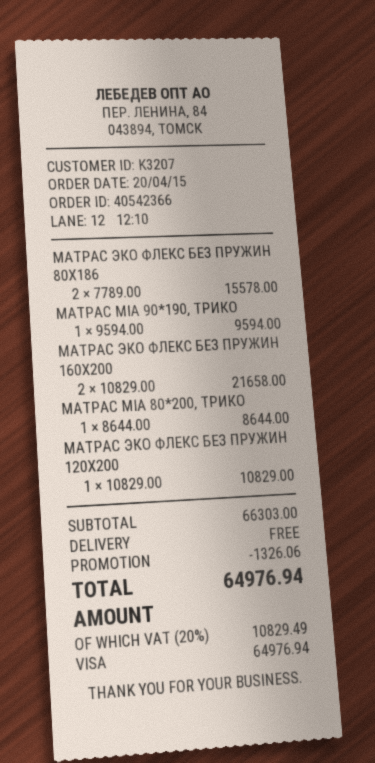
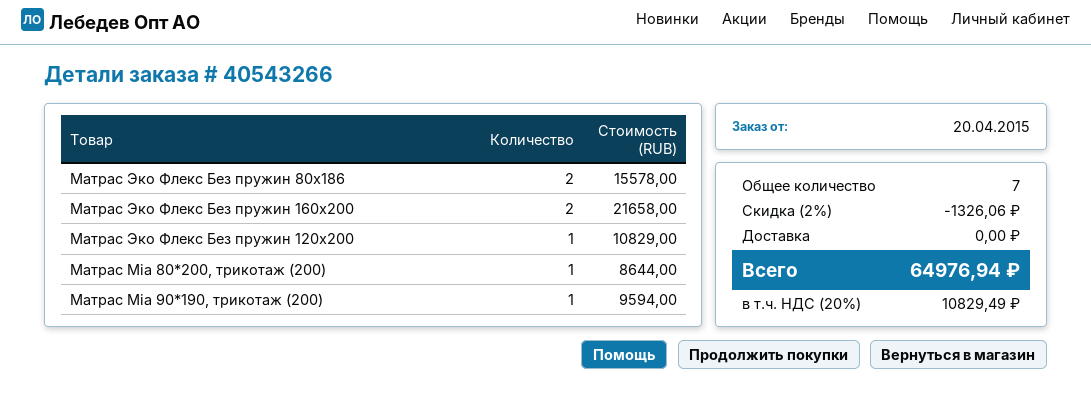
order number: 40542366 -> 40543266

